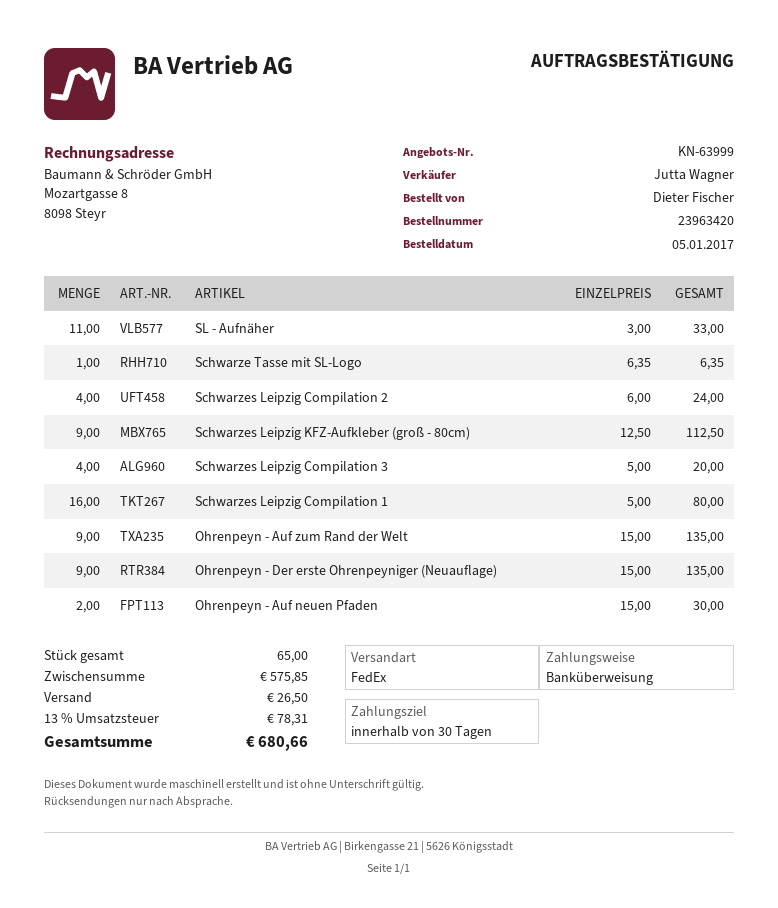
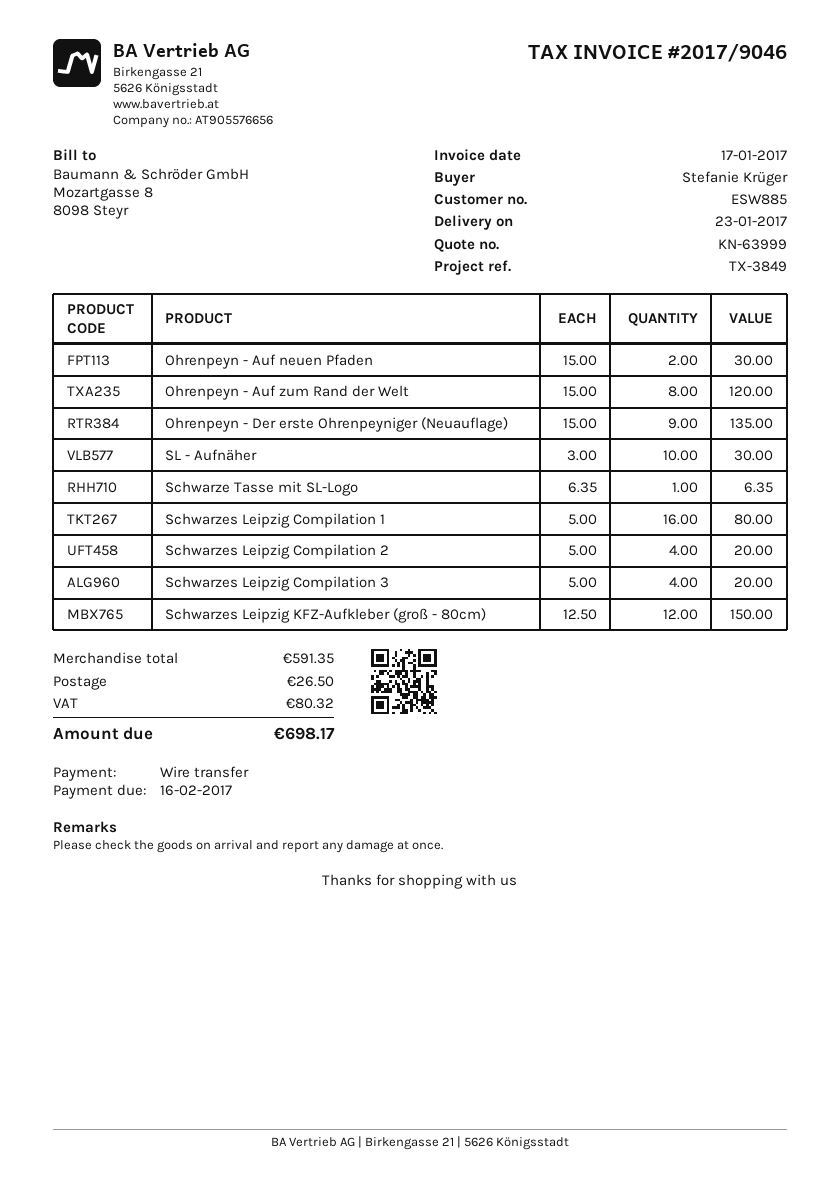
ordered by: Dieter Fischer -> Stefanie Krüger
SL - Aufnäher: 11 x 3.00 = 33.00 -> 10 x 3.00 = 30.00
Schwarzes Leipzig Compilation 2: 4 x 6.00 = 24.00 -> 4 x 5.00 = 20.00
Schwarzes Leipzig KFZ-Aufkleber (groß - 80cm): 9 x 12.50 = 112.50 -> 12 x 12.50 = 150.00
Ohrenpeyn - Auf zum Rand der Welt: 9 x 15.00 = 135.00 -> 8 x 15.00 = 120.00
subtotal: 575.85 -> 591.35
tax: 78.31 -> 80.32
total: 680.66 -> 698.17

